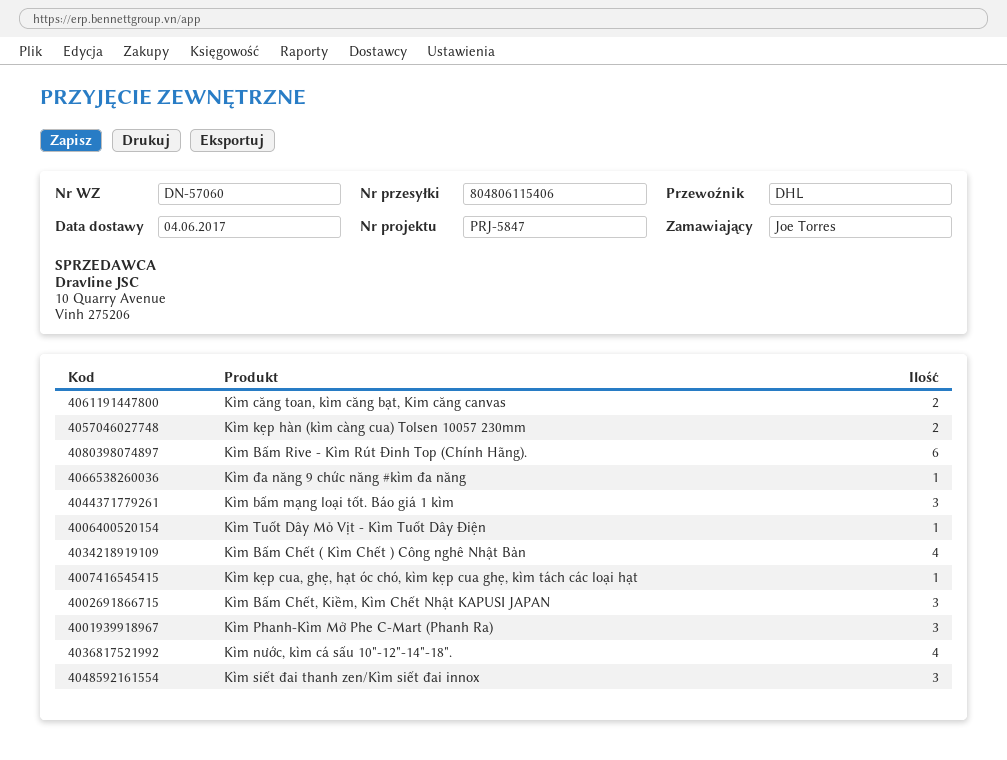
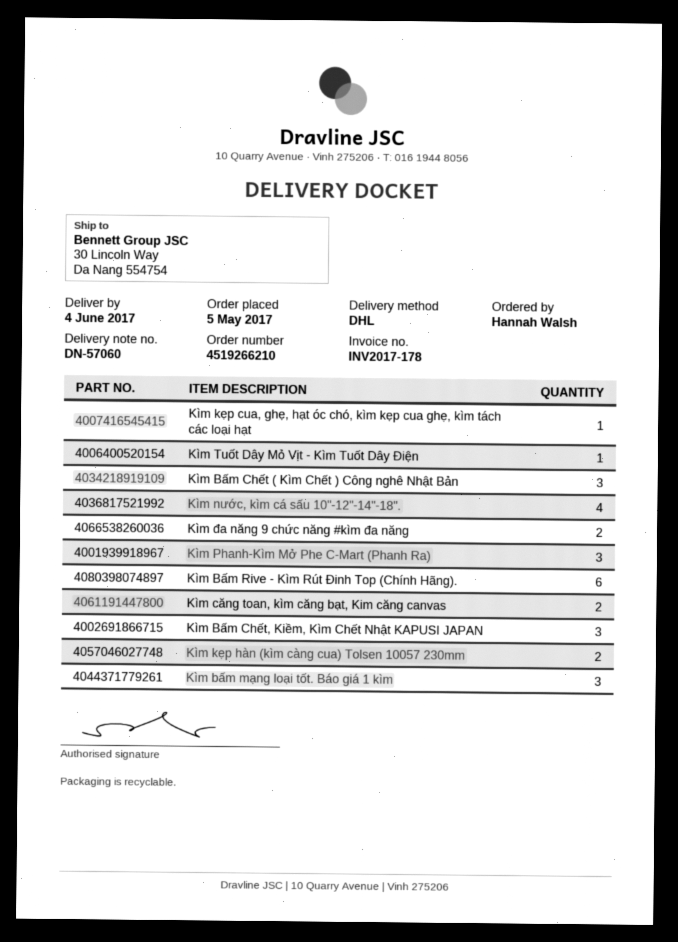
ordered by: Joe Torres -> Hannah Walsh
Kìm đa năng 9 chức năng #kìm đa năng: 1 -> 2
Kìm Bấm Chết ( Kìm Chết ) Công nghê Nhật Bản: 4 -> 3
Kìm siết đai thanh zen/Kìm siết đai innox: 3 -> none

